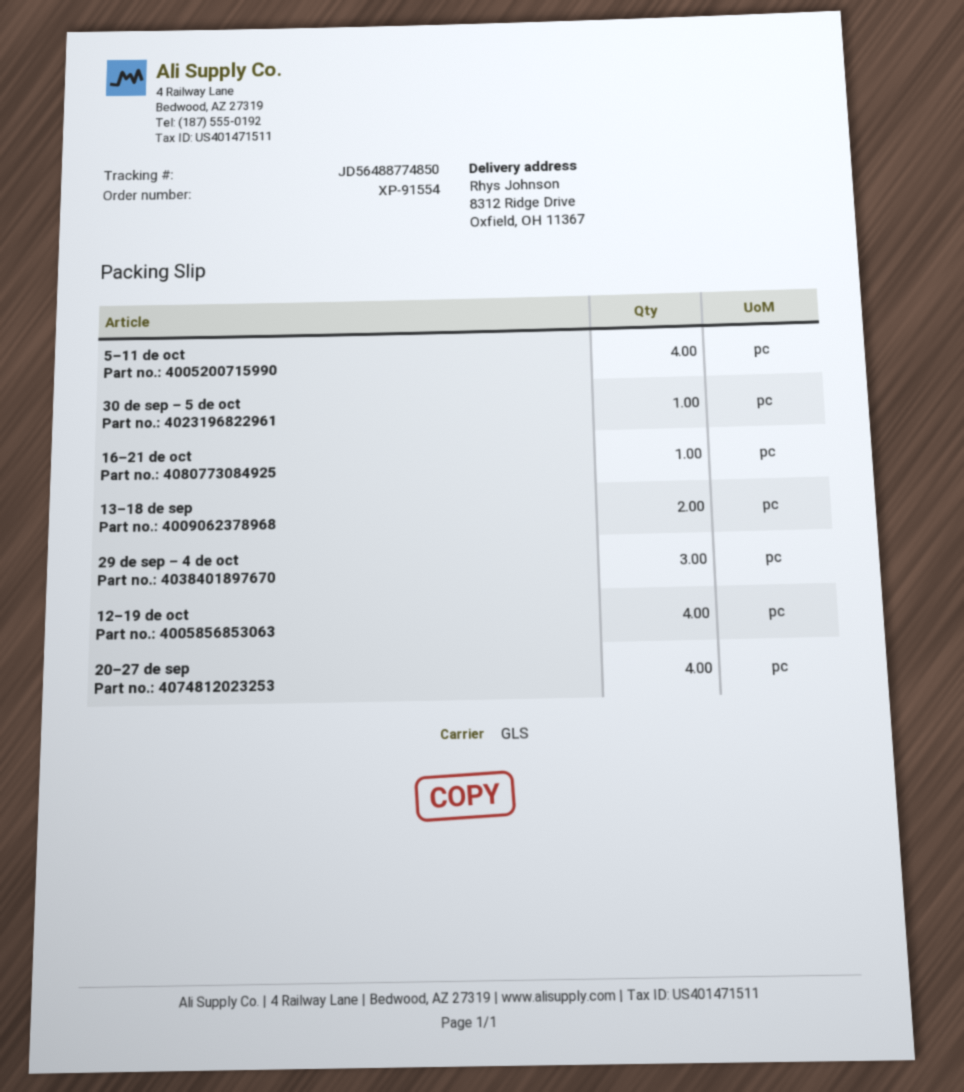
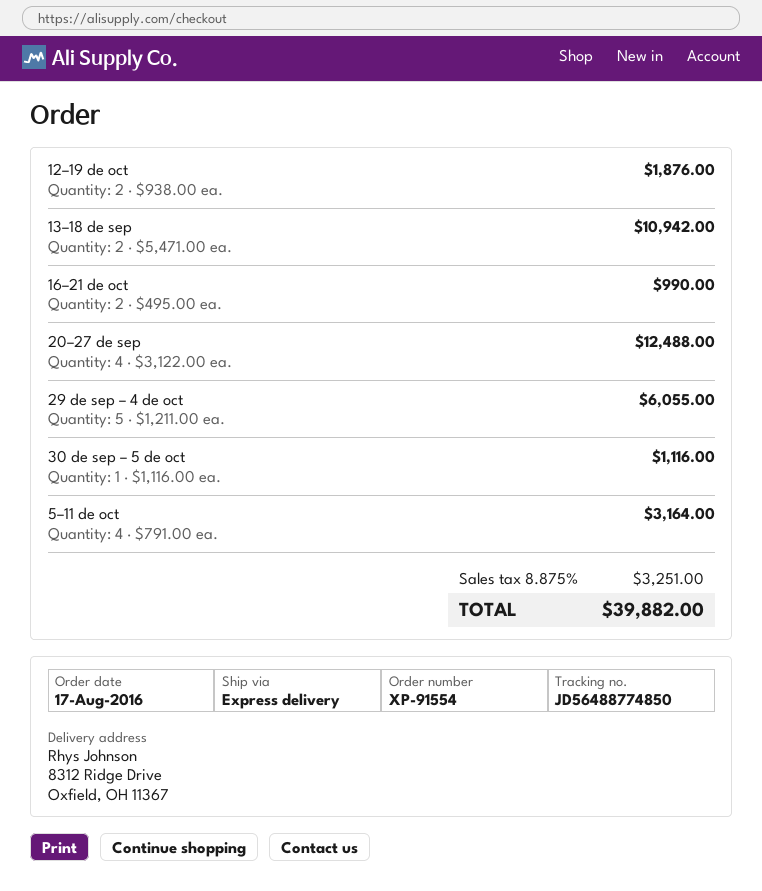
shipping method: GLS -> express
16–21 de oct: 1 -> 2
29 de sep – 4 de oct: 3 -> 5
12–19 de oct: 4 -> 2

